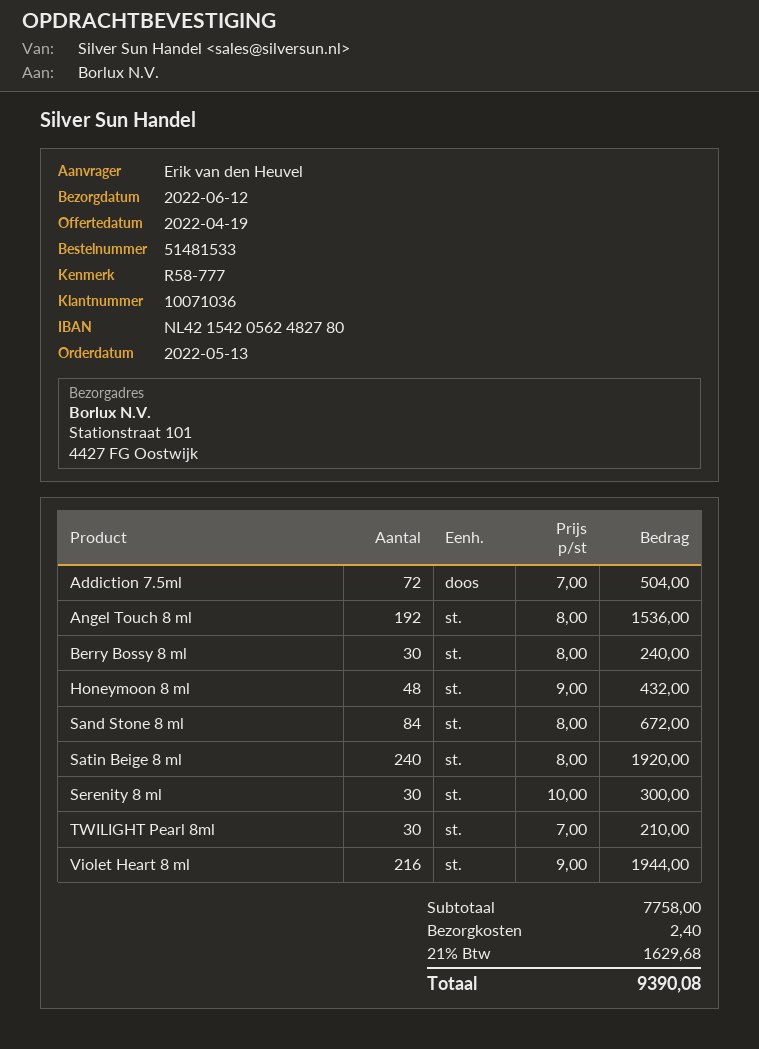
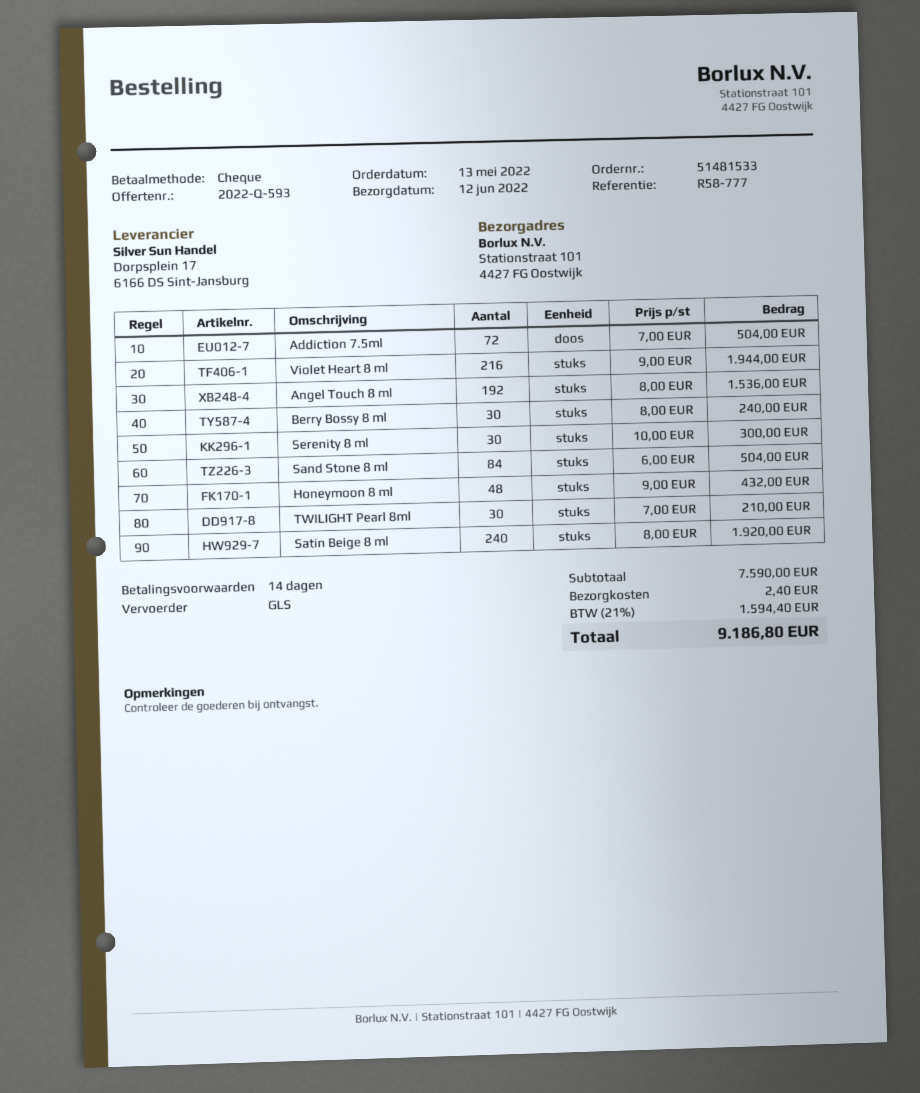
Sand Stone 8 ml: 84 x 8.00 = 672.00 -> 84 x 6.00 = 504.00
subtotal: 7758.00 -> 7590.00
tax: 21% = 1629.68 -> 21% = 1594.40
total: 9390.08 -> 9186.80

